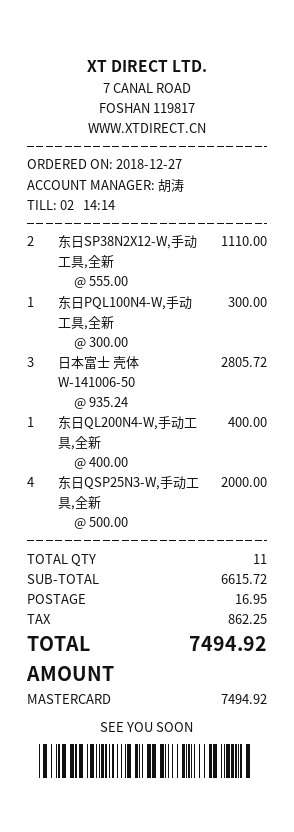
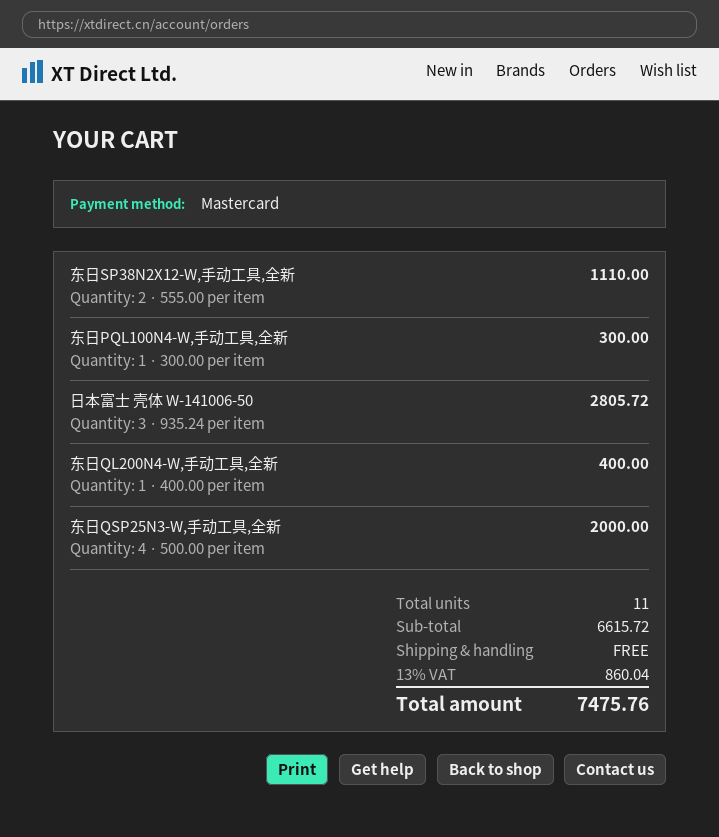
shipping: 16.95 -> 0.00
tax: 862.25 -> 860.04
total: 7494.92 -> 7475.76

